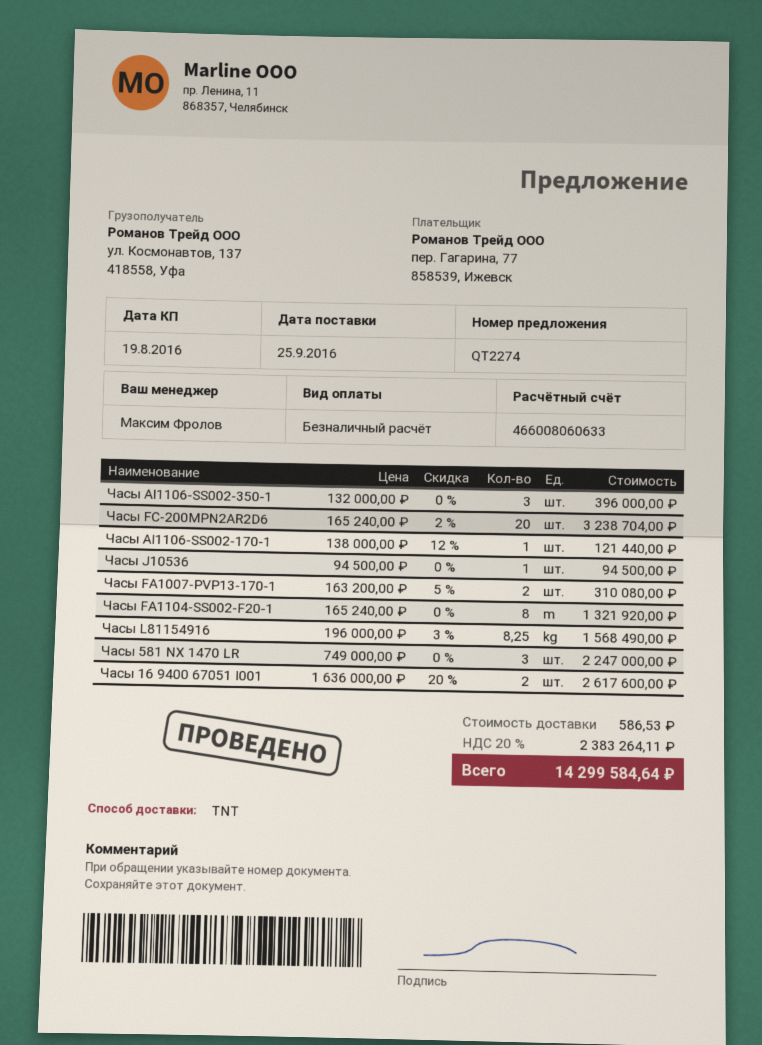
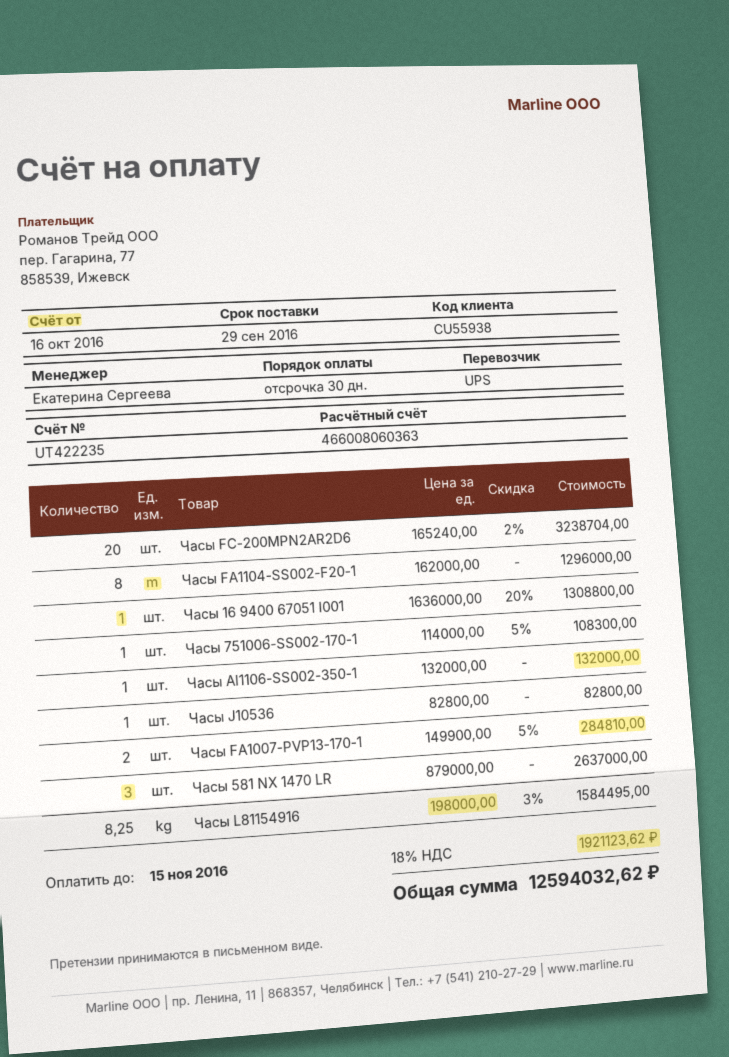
delivery date: 2016-09-25 -> 2016-09-29
sales rep: Максим Фролов -> Екатерина Сергеева
bank account: 466008060633 -> 466008060363
shipping method: TNT -> UPS
Часы AI1106-SS002-350-1: 3 x 132000.00 = 396000.00 -> 1 x 132000.00 = 132000.00
Часы AI1106-SS002-170-1: 1 x 138000.00 - 12% = 121440.00 -> none
Часы J10536: 1 x 94500.00 = 94500.00 -> 1 x 82800.00 = 82800.00
Часы FA1007-PVP13-170-1: 2 x 163200.00 - 5% = 310080.00 -> 2 x 149900.00 - 5% = 284810.00
Часы FA1104-SS002-F20-1: 8 x 165240.00 = 1321920.00 -> 8 x 162000.00 = 1296000.00
Часы L81154916: 8.25 x 196000.00 - 3% = 1568490.00 -> 8.25 x 198000.00 - 3% = 1584495.00
Часы 581 NX 1470 LR: 3 x 749000.00 = 2247000.00 -> 3 x 879000.00 = 2637000.00
Часы 16 9400 67051 I001: 2 x 1636000.00 - 20% = 2617600.00 -> 1 x 1636000.00 - 20% = 1308800.00
Часы 751006-SS002-170-1: none -> 1 x 114000.00 - 5% = 108300.00
shipping: 586.53 -> none
tax: 20% = 2383264.11 -> 18% = 1921123.62
total: 14299584.64 -> 12594032.62

